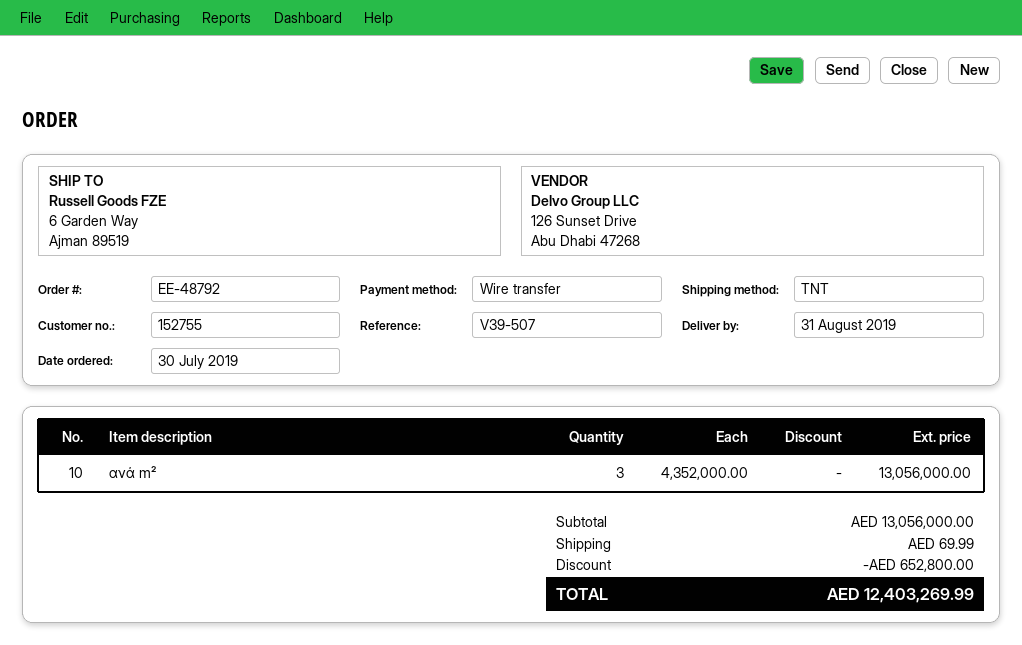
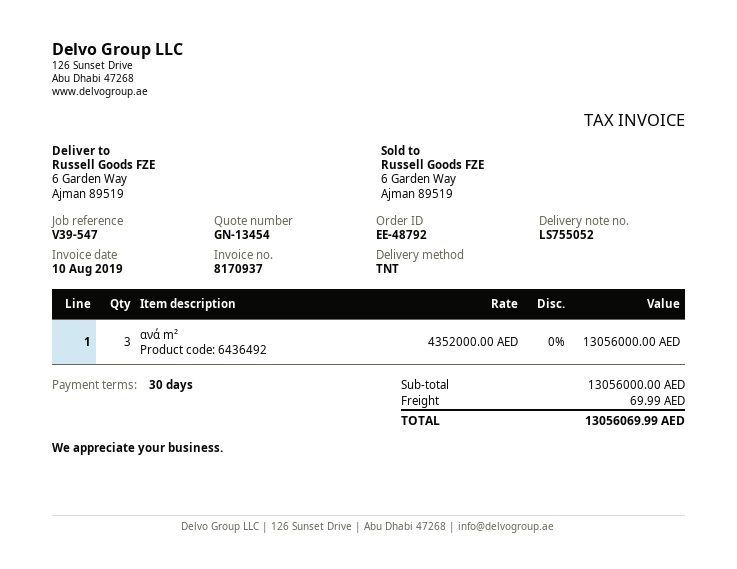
reference: V39-507 -> V39-547
discount: 652800.00 -> none
total: 12403269.99 -> 13056069.99

